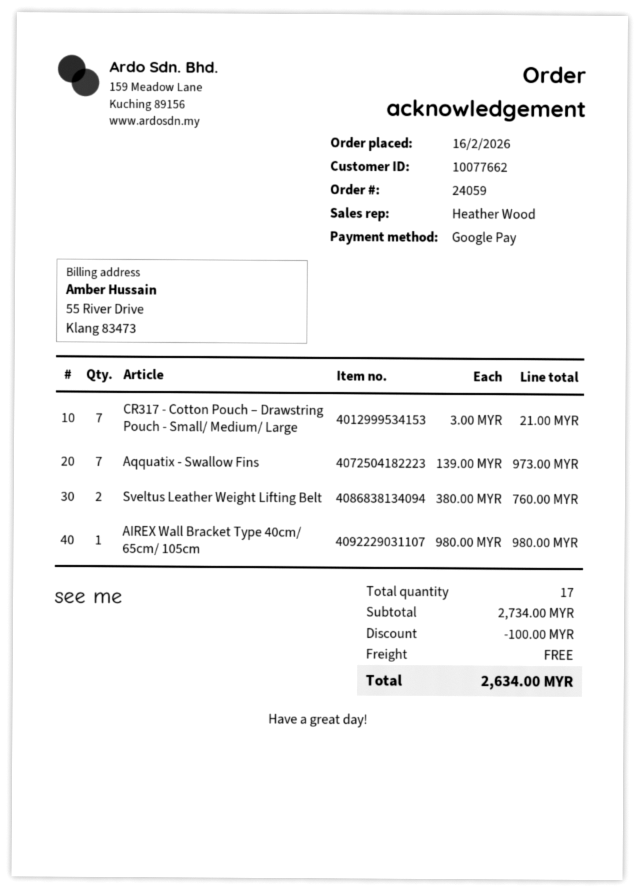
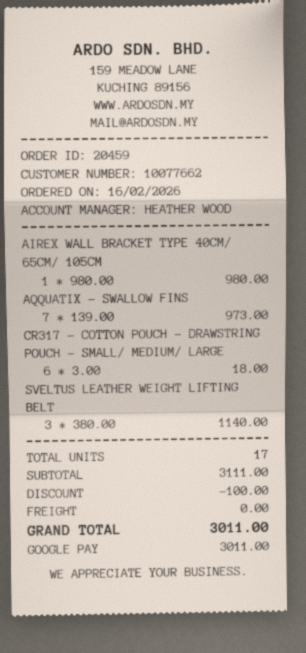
order number: 24059 -> 20459
CR317 - Cotton Pouch – Drawstring Pouch - Small/ Medium/ Large: 7 x 3.00 = 21.00 -> 6 x 3.00 = 18.00
Sveltus Leather Weight Lifting Belt: 2 x 380.00 = 760.00 -> 3 x 380.00 = 1140.00
subtotal: 2734.00 -> 3111.00
total: 2634.00 -> 3011.00

